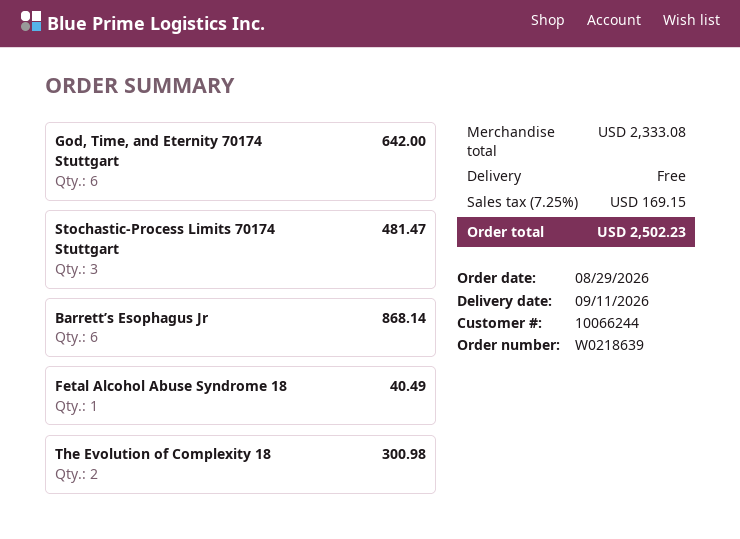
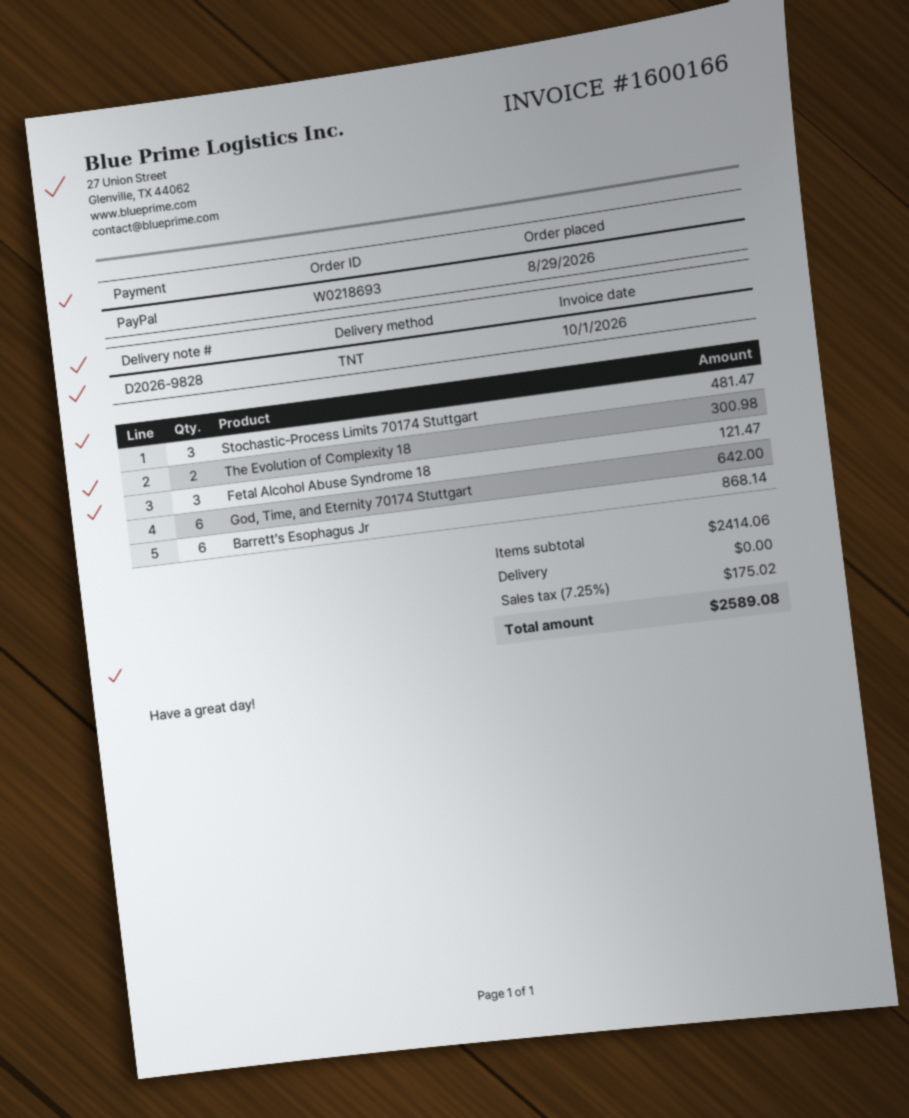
order number: W0218639 -> W0218693
Fetal Alcohol Abuse Syndrome 18: 1 for 40.49 -> 3 for 121.47
subtotal: 2333.08 -> 2414.06
tax: 7.25% = 169.15 -> 7.25% = 175.02
total: 2502.23 -> 2589.08

